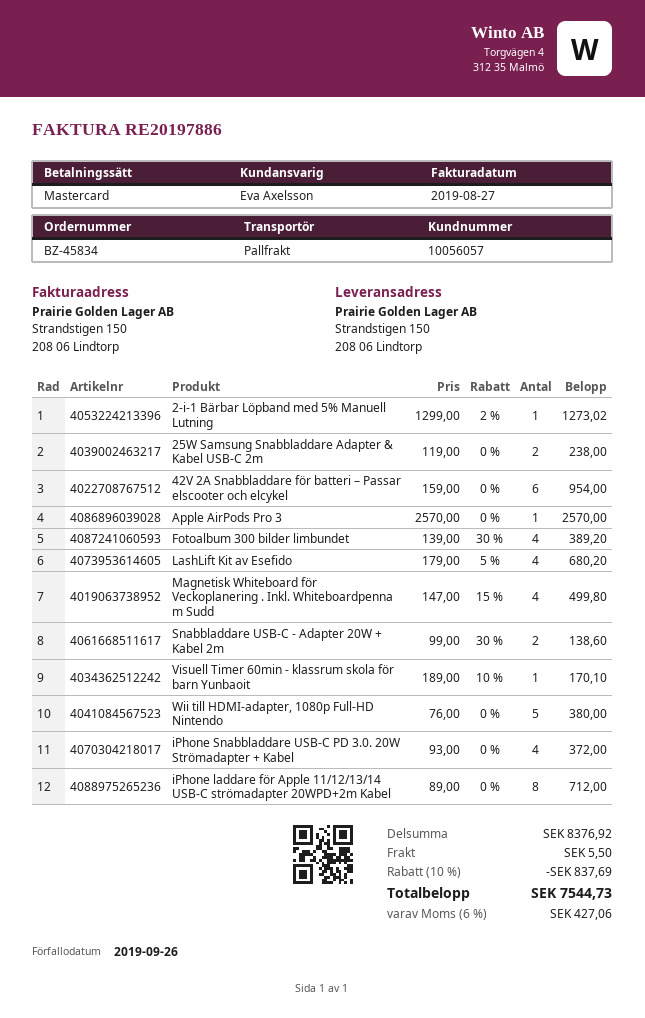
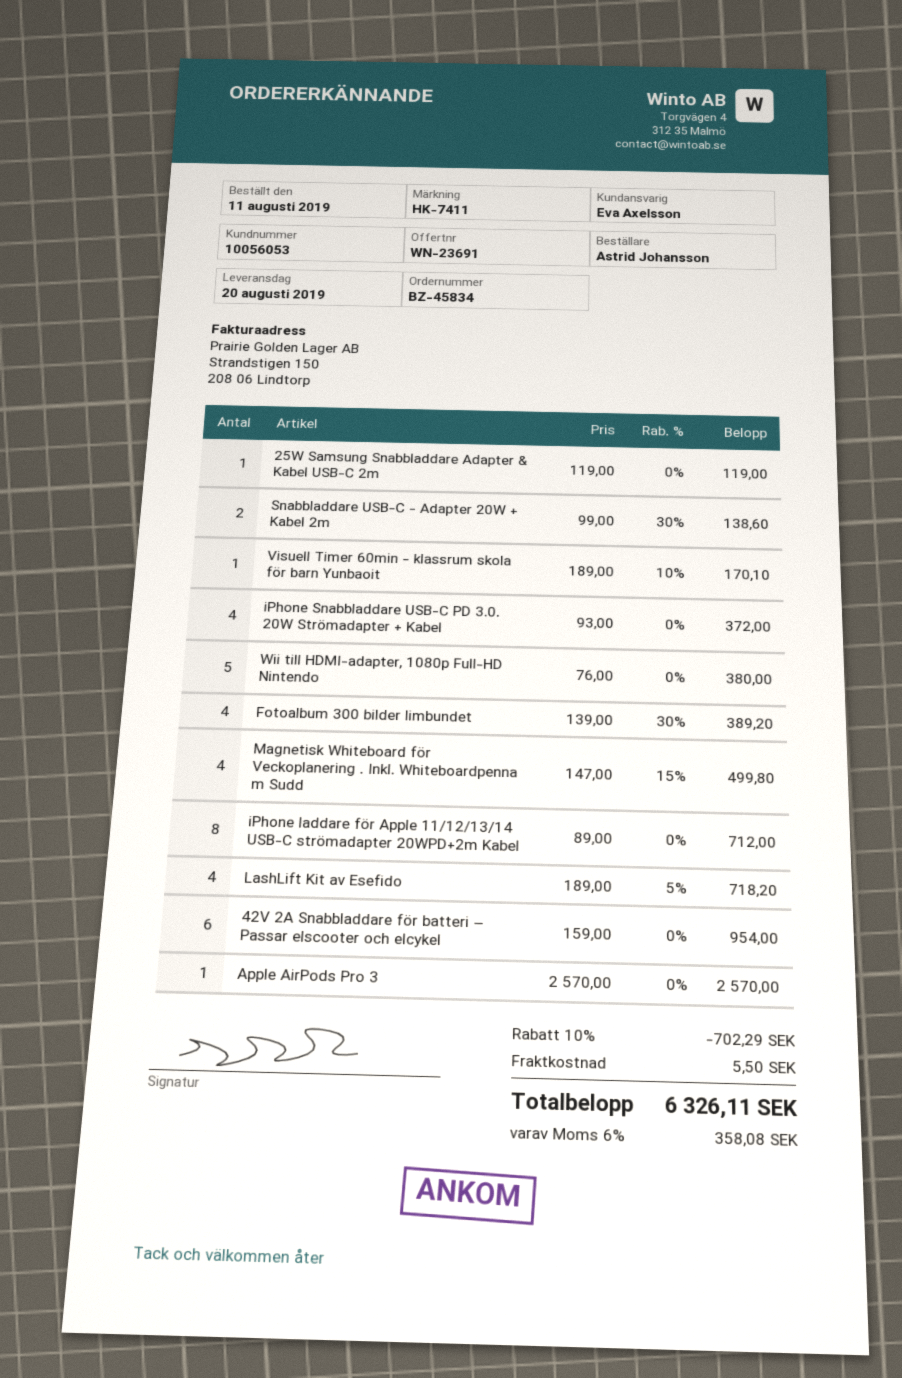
customer number: 10056057 -> 10056053
2-i-1 Bärbar Löpband med 5% Manuell Lutning: 1 x 1299.00 - 2% = 1273.02 -> none
25W Samsung Snabbladdare Adapter & Kabel USB-C 2m: 2 x 119.00 = 238.00 -> 1 x 119.00 = 119.00
LashLift Kit av Esefido: 4 x 179.00 - 5% = 680.20 -> 4 x 189.00 - 5% = 718.20
discount: 10% = 837.69 -> 10% = 702.29
tax: 6% = 427.06 -> 6% = 358.08
total: 7544.73 -> 6326.11

